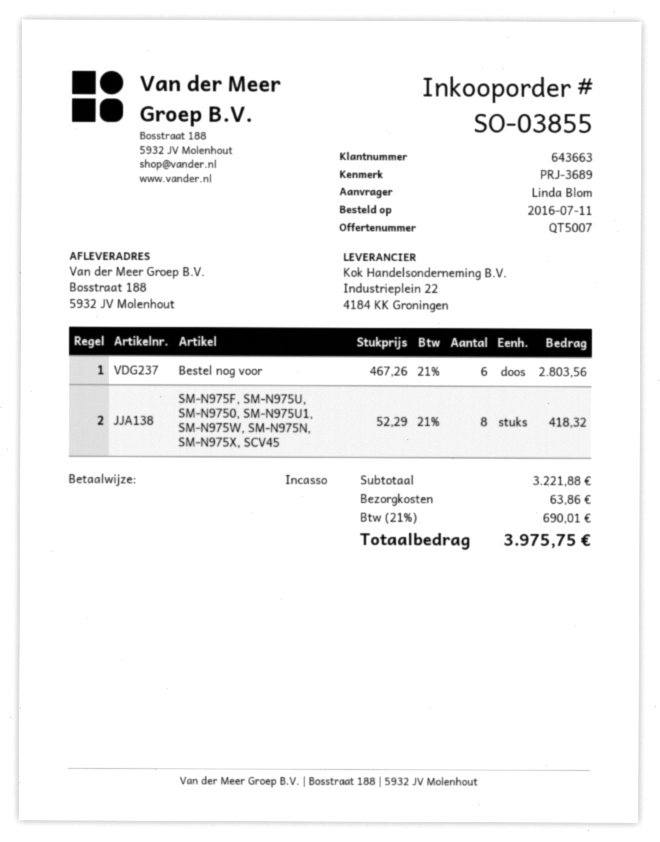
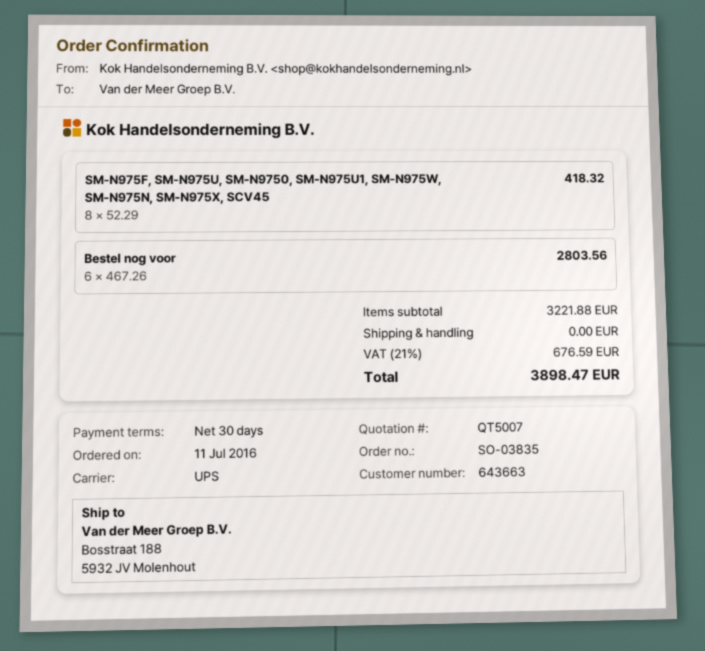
order number: SO-03855 -> SO-03835
shipping: 63.86 -> 0.00
tax: 21% = 690.01 -> 21% = 676.59
total: 3975.75 -> 3898.47

